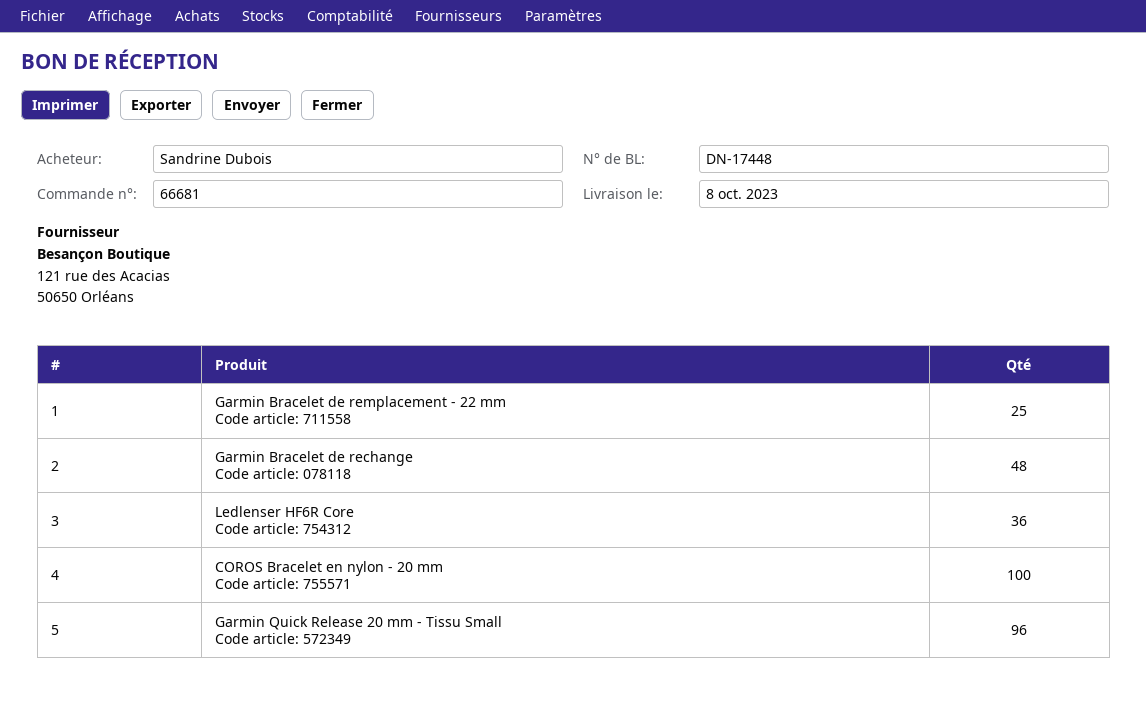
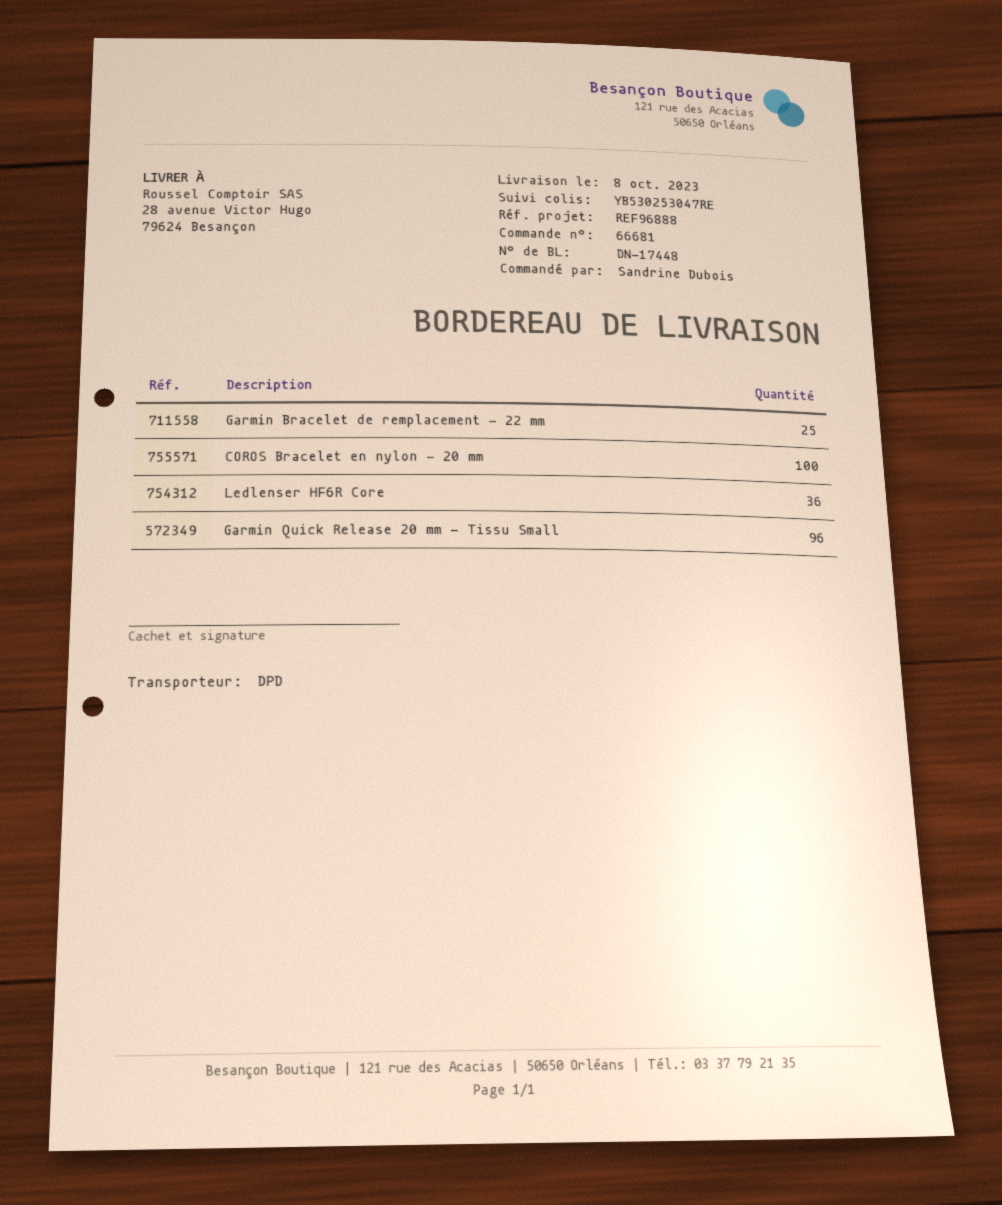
Garmin Bracelet de rechange: 48 -> none

